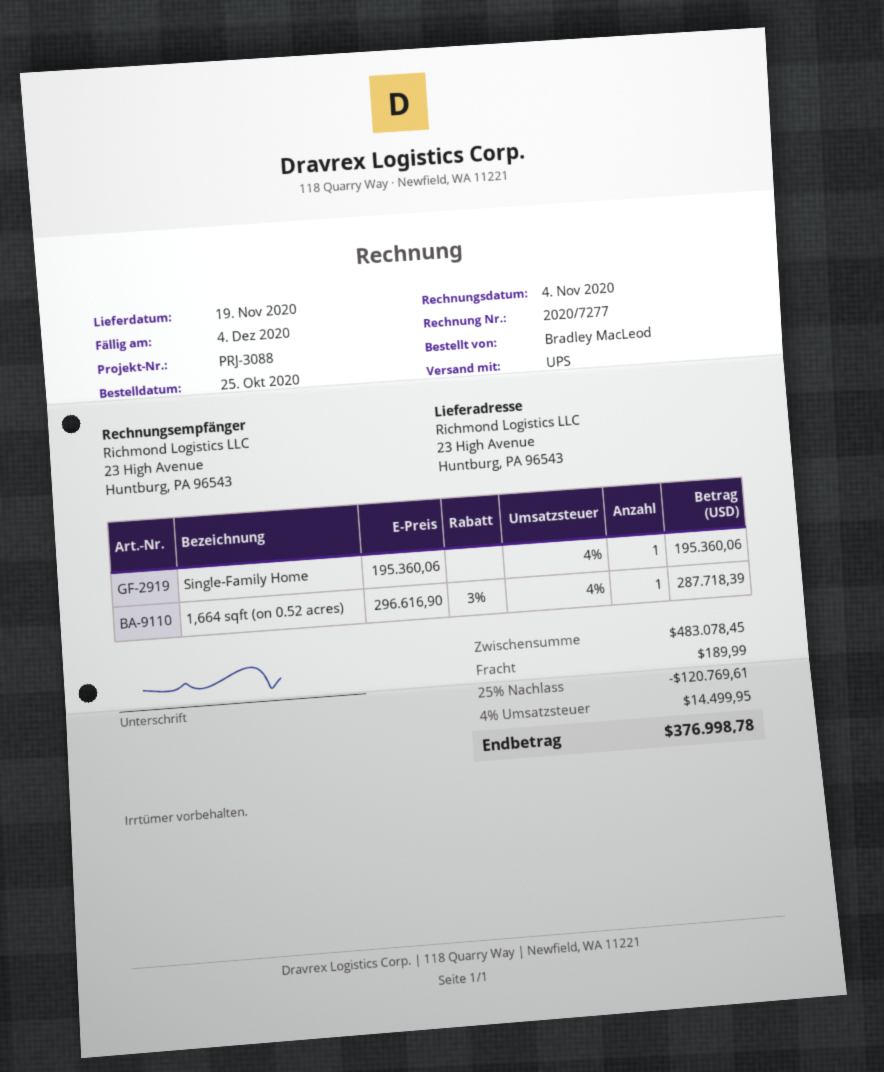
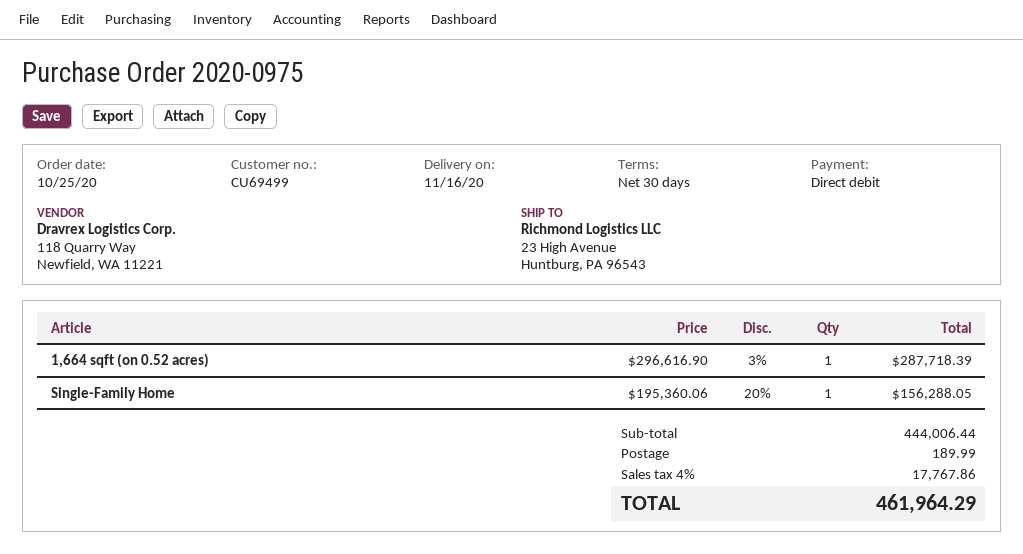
delivery date: 2020-11-19 -> 2020-11-16
Single-Family Home: 1 x 195360.06 = 195360.06 -> 1 x 195360.06 - 20% = 156288.05
subtotal: 483078.45 -> 444006.44
discount: 25% = 120769.61 -> none
tax: 4% = 14499.95 -> 4% = 17767.86
total: 376998.78 -> 461964.29

